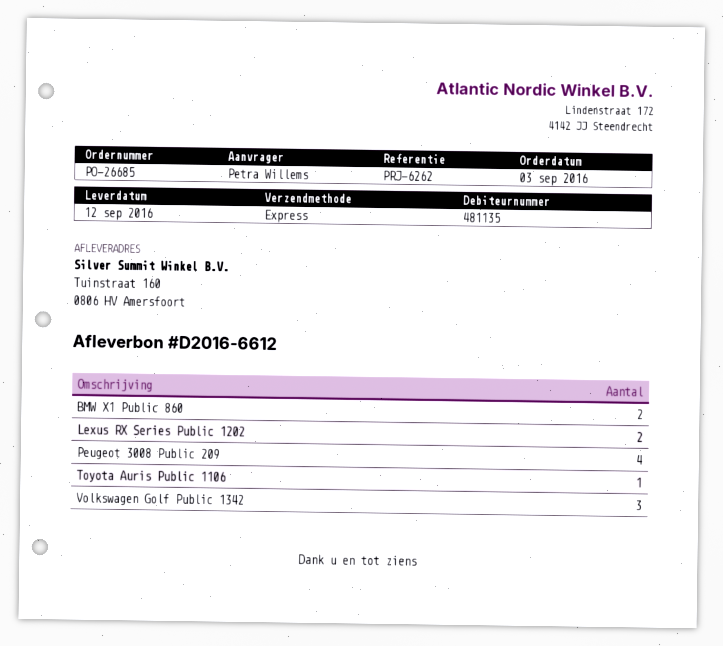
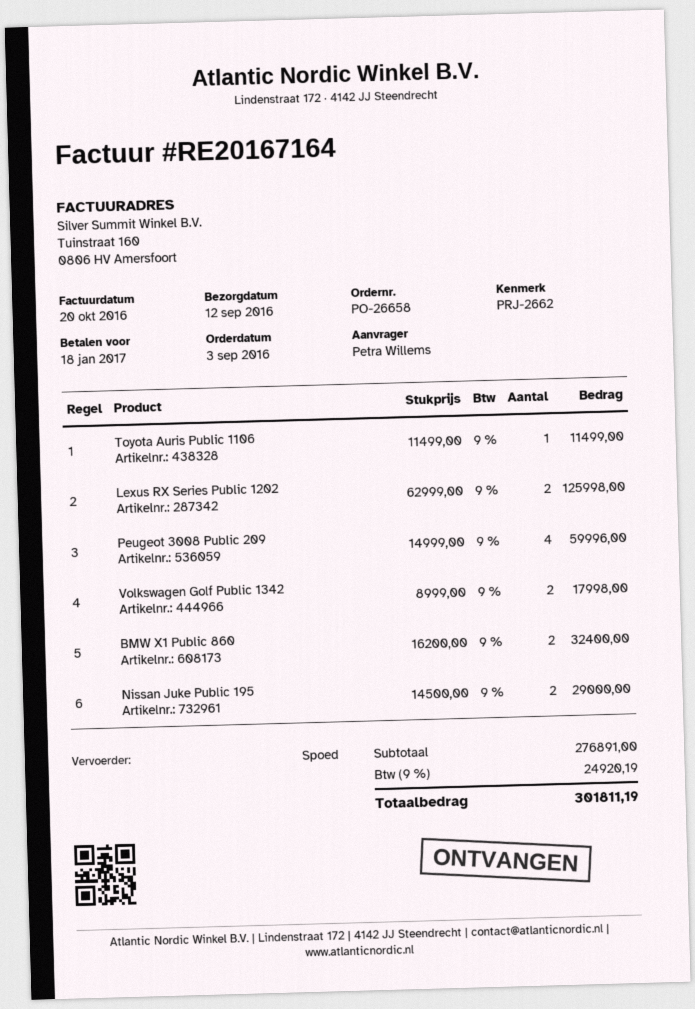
order number: PO-26685 -> PO-26658
reference: PRJ-6262 -> PRJ-2662
Volkswagen Golf Public 1342: 3 -> 2
Nissan Juke Public 195: none -> 2

